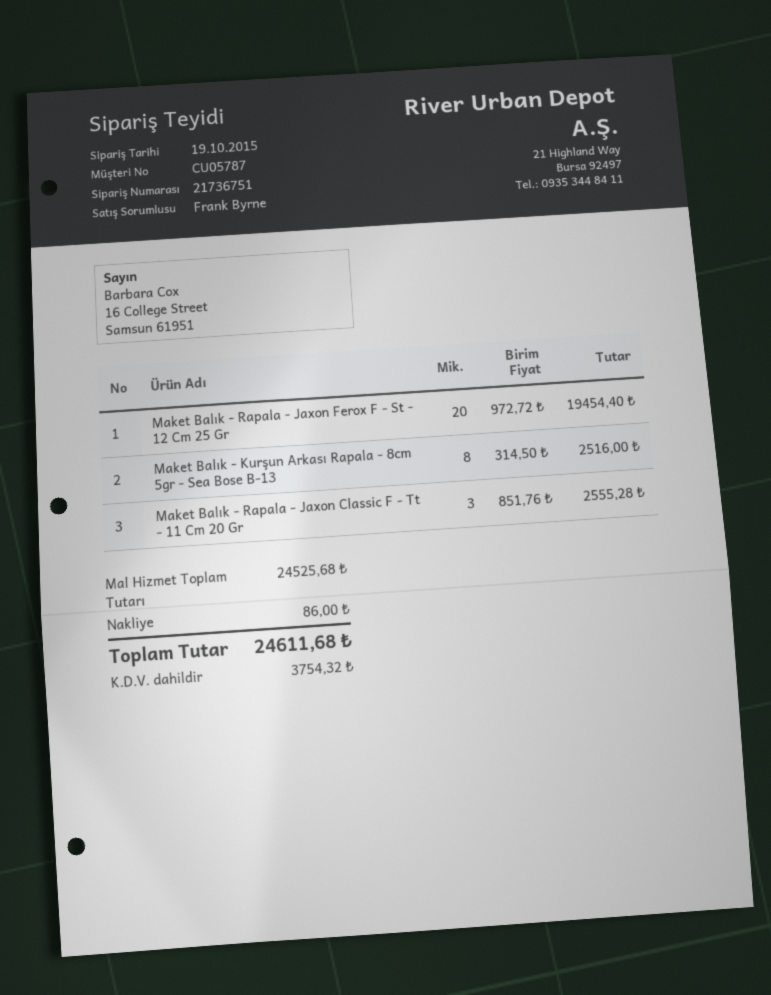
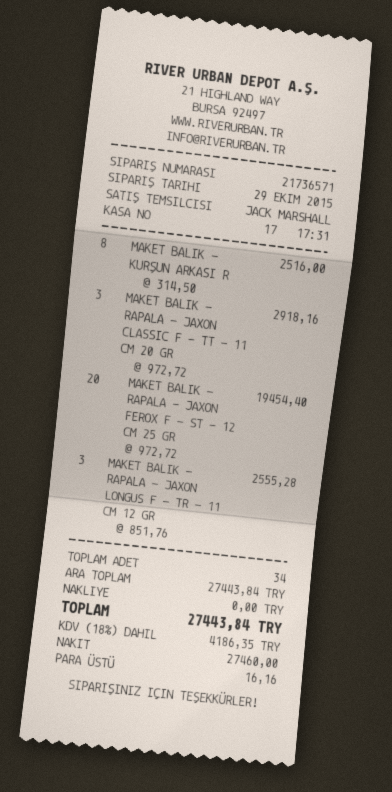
order number: 21736751 -> 21736571
order date: 2015-10-19 -> 2015-10-29
sales rep: Frank Byrne -> JACK MARSHALL
Maket Balık - Rapala - Jaxon Classic F - Tt - 11 Cm 20 Gr: 3 x 851.76 = 2555.28 -> 3 x 972.72 = 2918.16
MAKET BALIK - RAPALA - JAXON LONGUS F - TR - 11 CM 12 GR: none -> 3 x 851.76 = 2555.28
subtotal: 24525.68 -> 27443.84
shipping: 86.00 -> 0.00
tax: 3754.32 -> 4186.35
total: 24611.68 -> 27443.84

